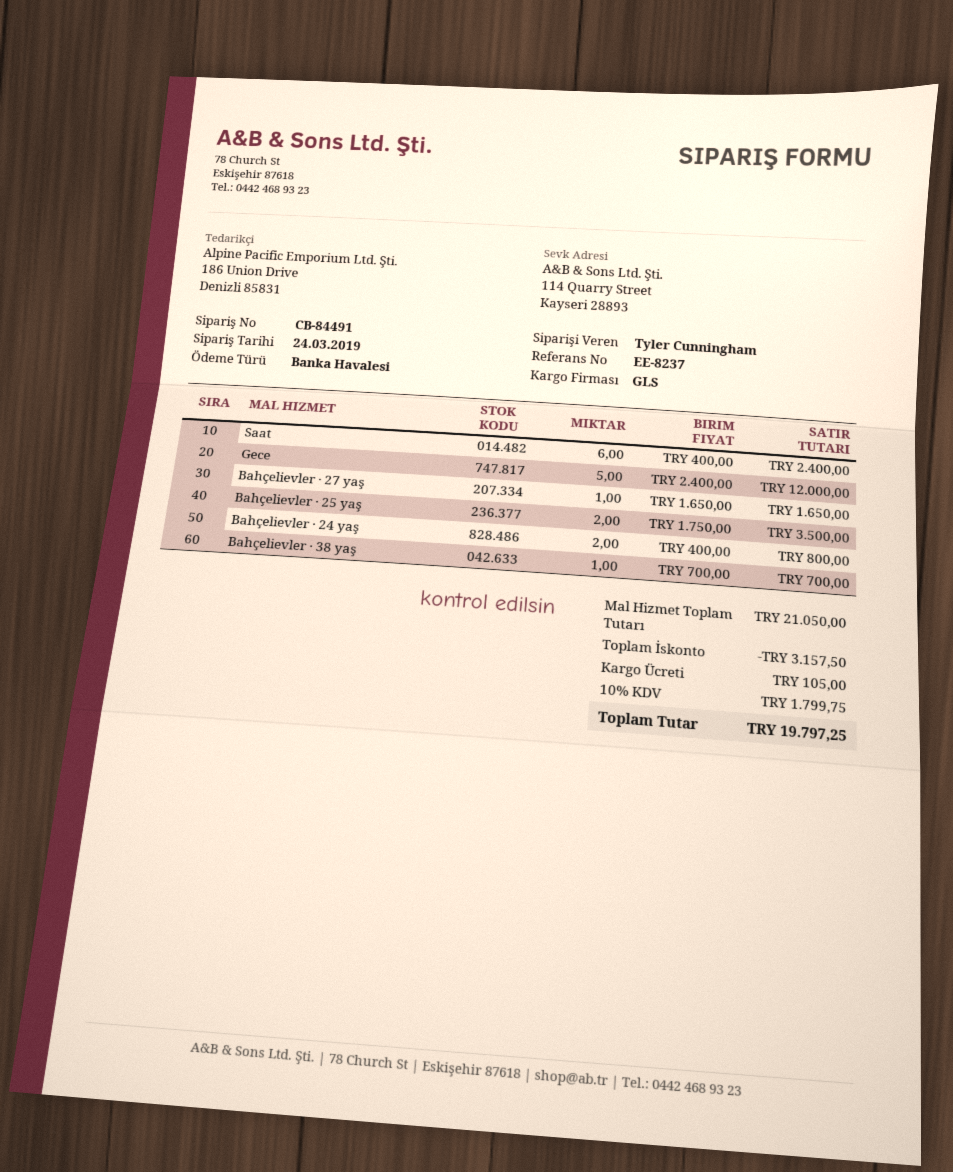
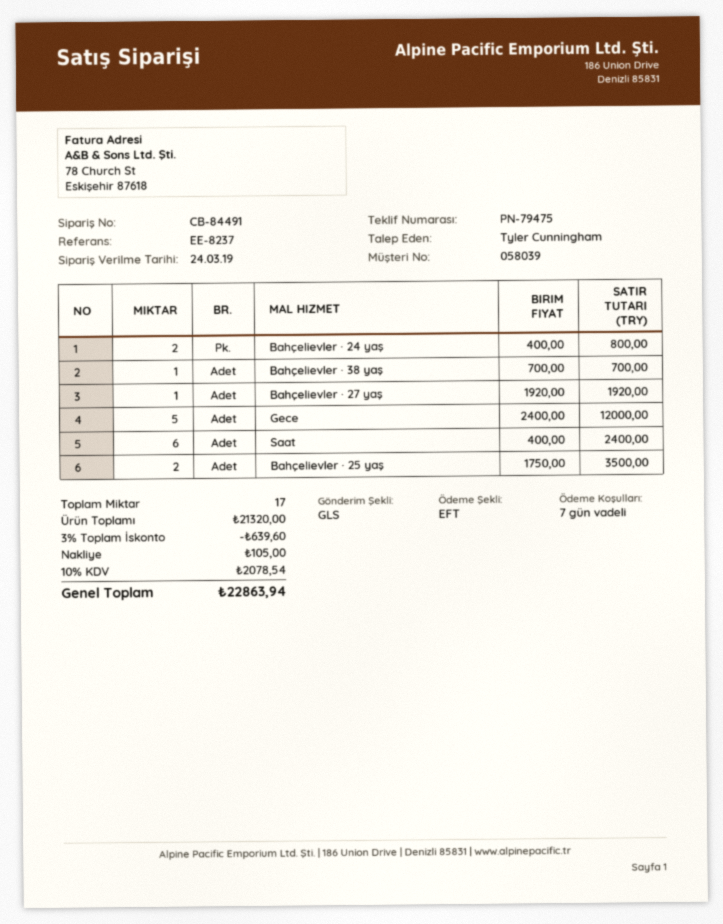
Bahçelievler · 27 yaş: 1 x 1650.00 = 1650.00 -> 1 x 1920.00 = 1920.00
subtotal: 21050.00 -> 21320.00
discount: 3157.50 -> 639.60
tax: 10% = 1799.75 -> 10% = 2078.54
total: 19797.25 -> 22863.94

